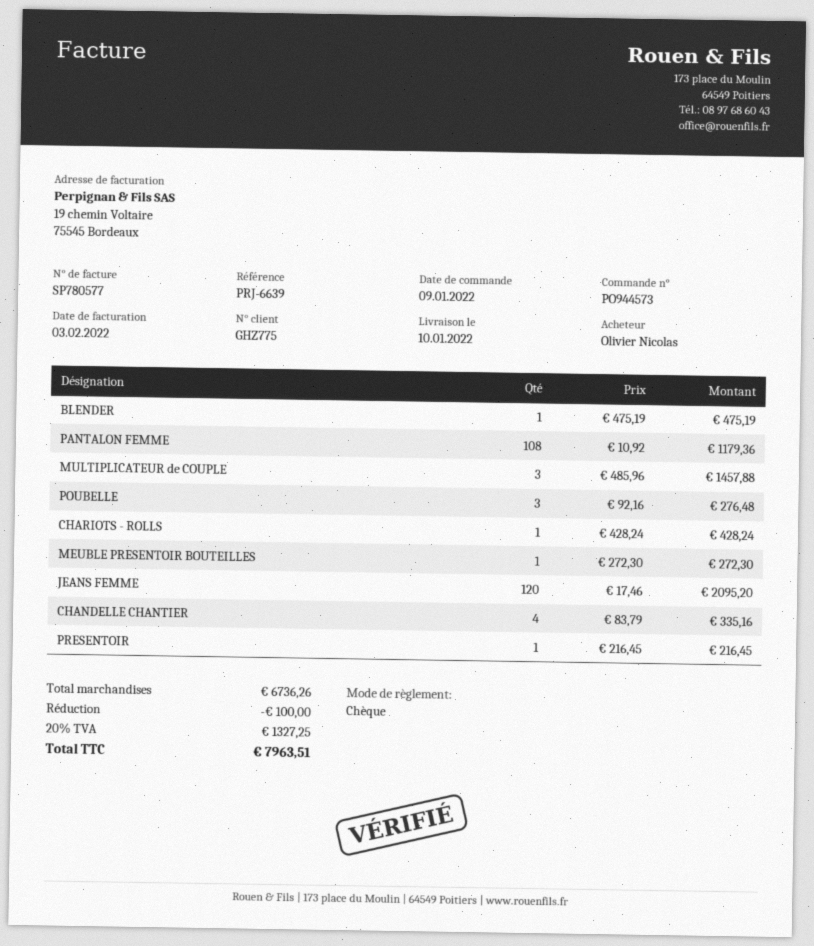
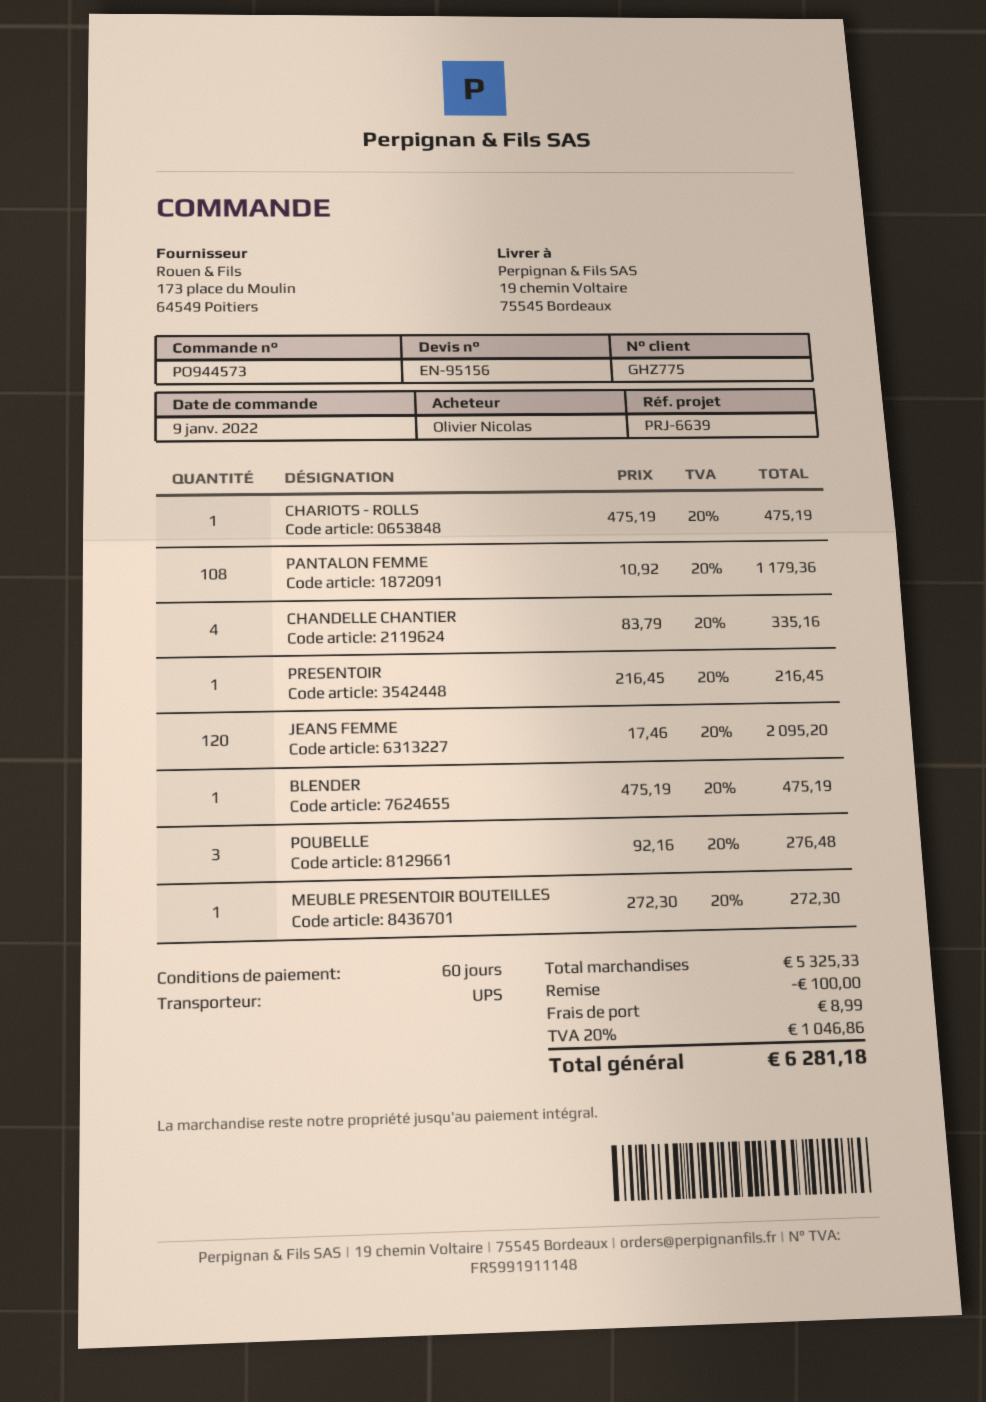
MULTIPLICATEUR de COUPLE: 3 x 485.96 = 1457.88 -> none
CHARIOTS - ROLLS: 1 x 428.24 = 428.24 -> 1 x 475.19 = 475.19
subtotal: 6736.26 -> 5325.33
shipping: none -> 8.99
tax: 20% = 1327.25 -> 20% = 1046.86
total: 7963.51 -> 6281.18

